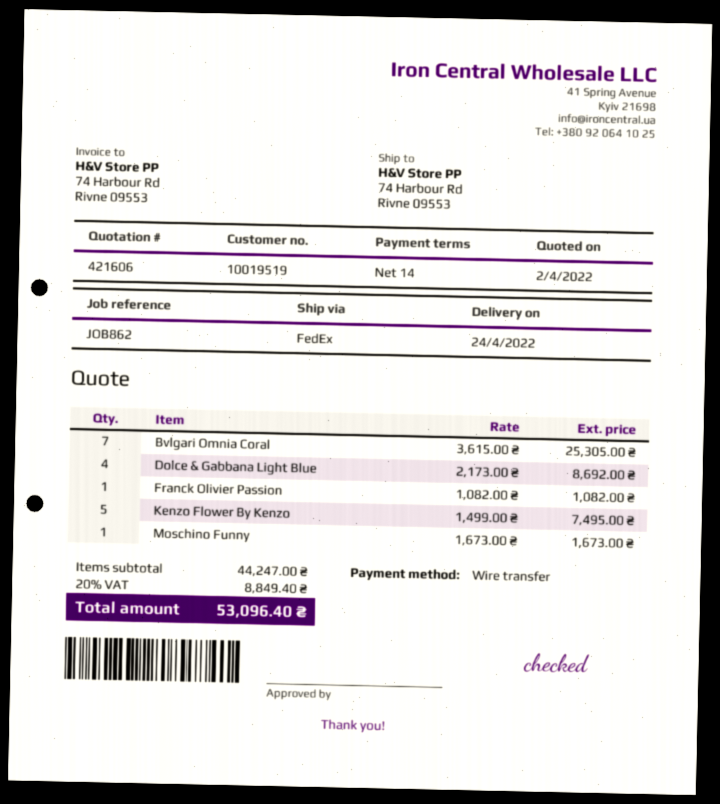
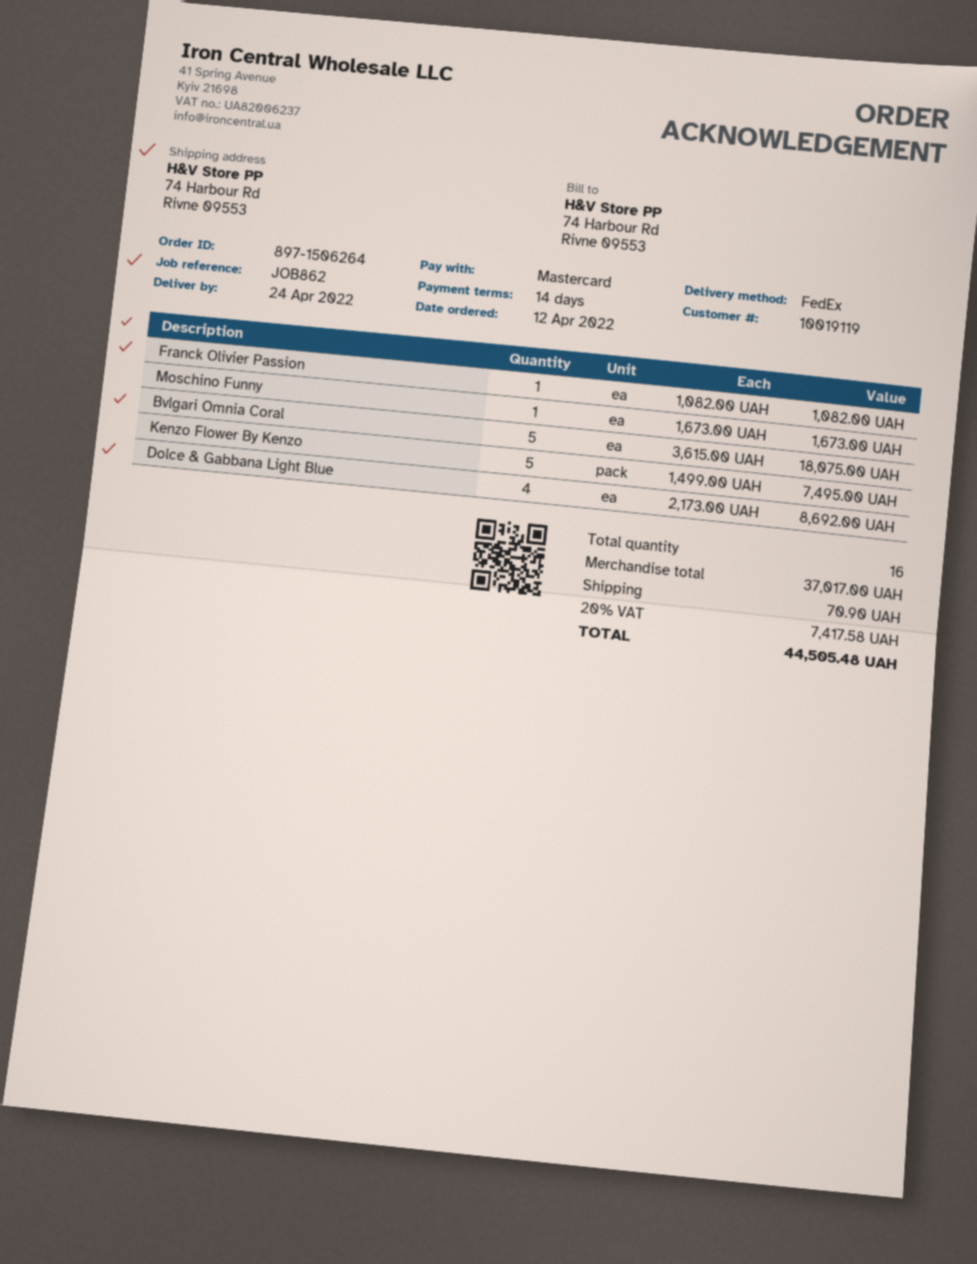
customer number: 10019519 -> 10019119
payment method: bank transfer -> Mastercard
Bvlgari Omnia Coral: 7 x 3615.00 = 25305.00 -> 5 x 3615.00 = 18075.00
subtotal: 44247.00 -> 37017.00
shipping: none -> 70.90
tax: 20% = 8849.40 -> 20% = 7417.58
total: 53096.40 -> 44505.48

